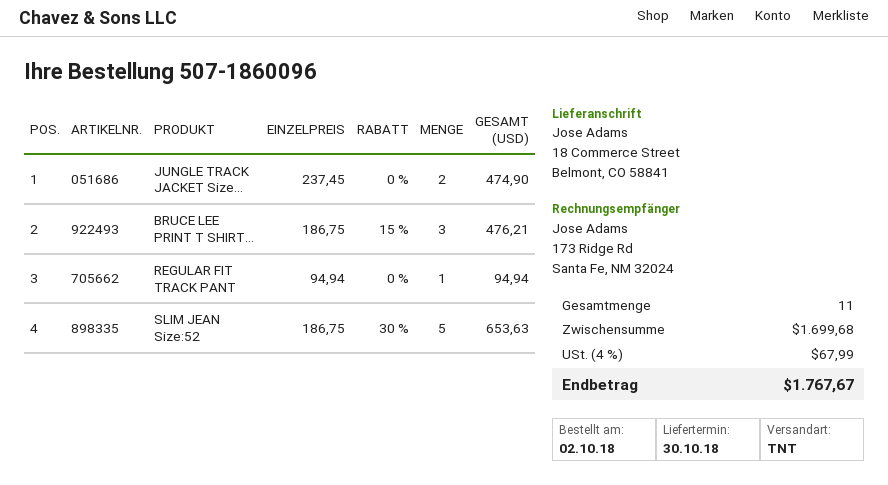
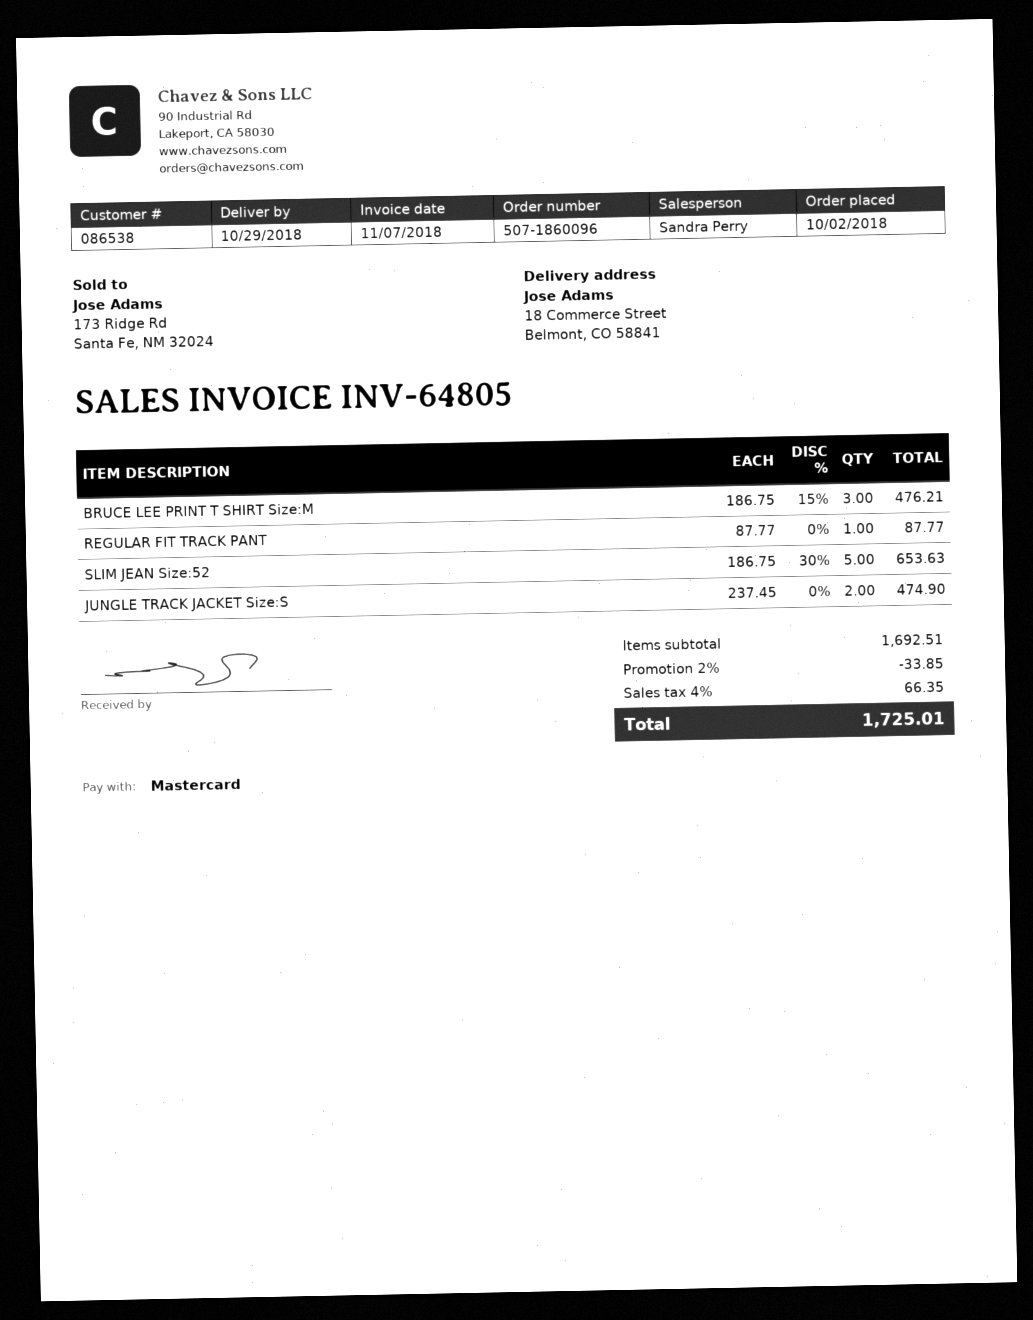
delivery date: 2018-10-30 -> 2018-10-29
REGULAR FIT TRACK PANT: 1 x 94.94 = 94.94 -> 1 x 87.77 = 87.77
subtotal: 1699.68 -> 1692.51
discount: none -> 2% = 33.85
tax: 4% = 67.99 -> 4% = 66.35
total: 1767.67 -> 1725.01

